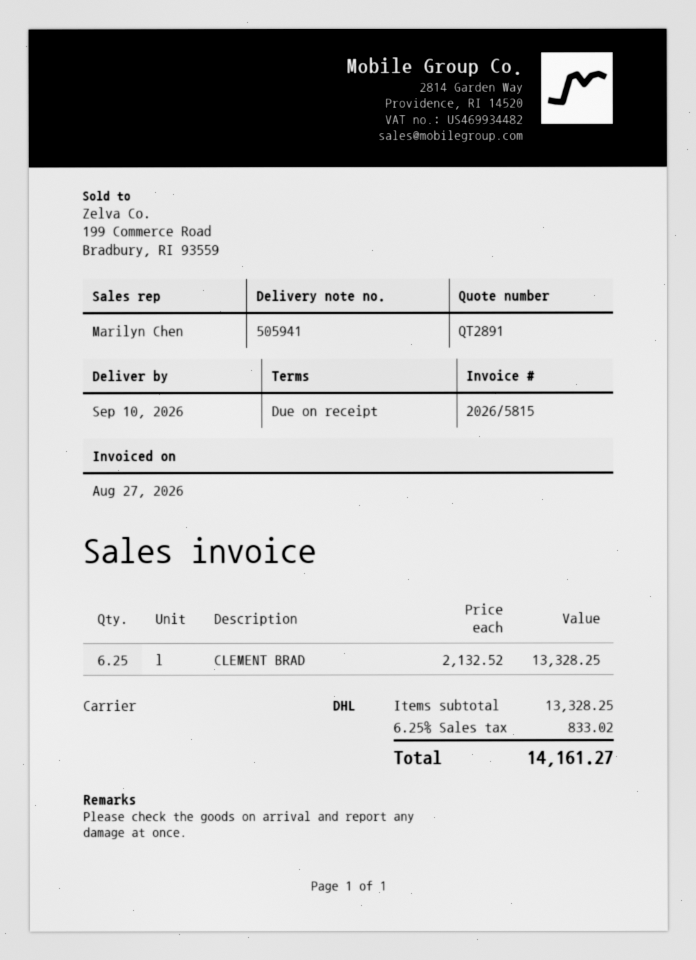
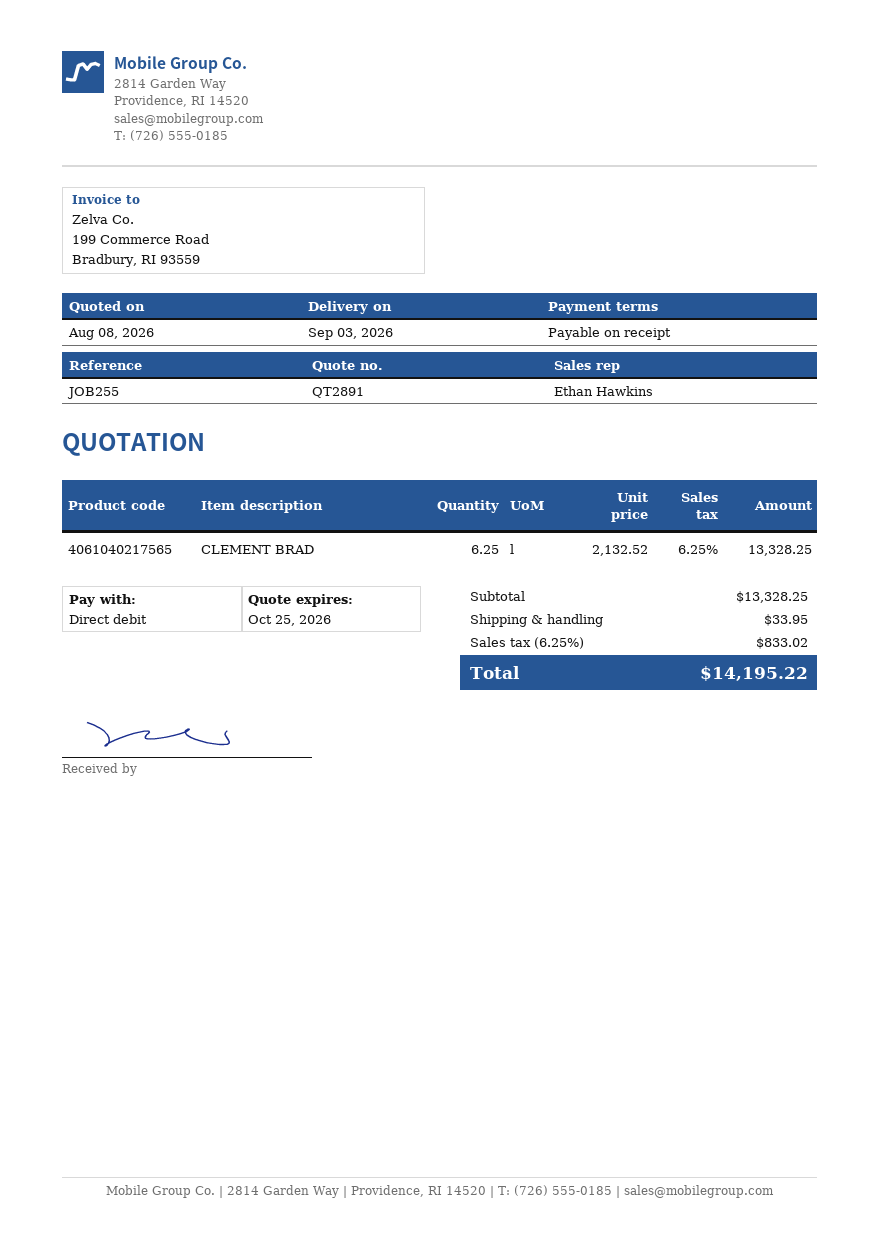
delivery date: 2026-09-10 -> 2026-09-03
sales rep: Marilyn Chen -> Ethan Hawkins
shipping: none -> 33.95
total: 14161.27 -> 14195.22

